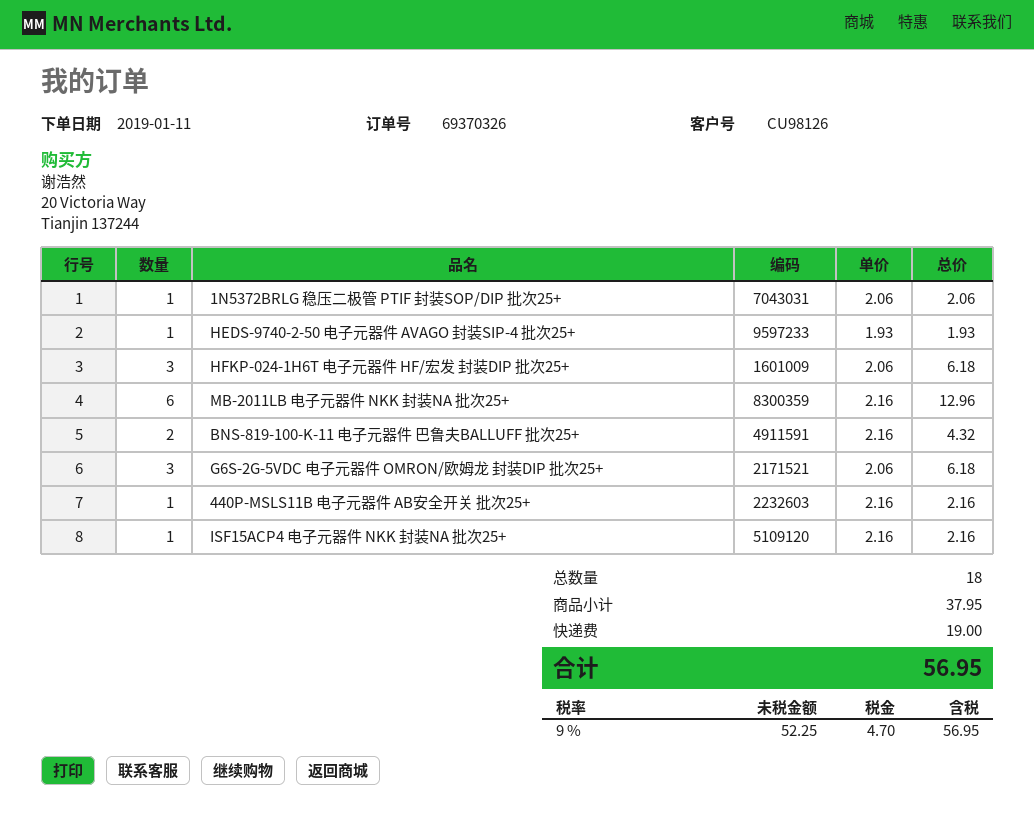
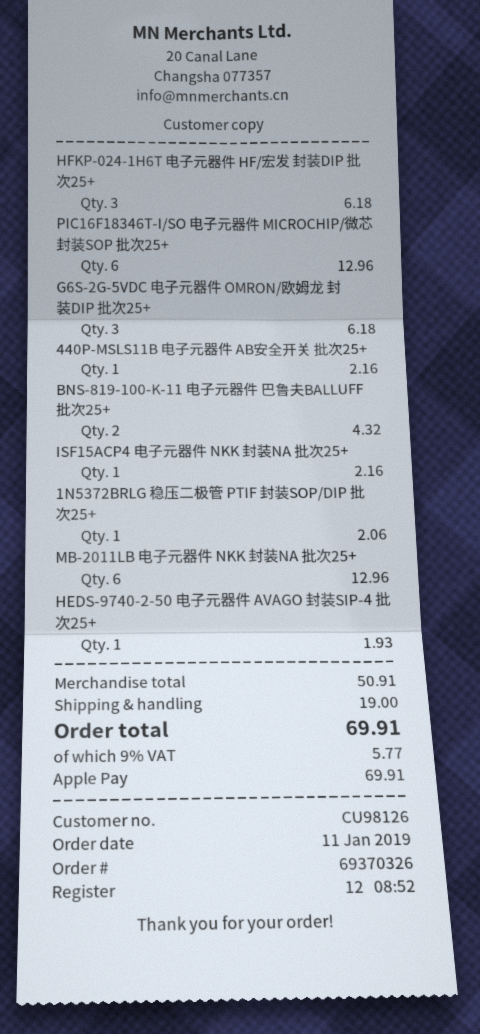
PIC16F18346T-I/SO 电子元器件 MICROCHIP/微芯 封装SOP 批次25+: none -> 6 for 12.96
subtotal: 37.95 -> 50.91
tax: 9% = 4.70 -> 9% = 5.77
total: 56.95 -> 69.91

